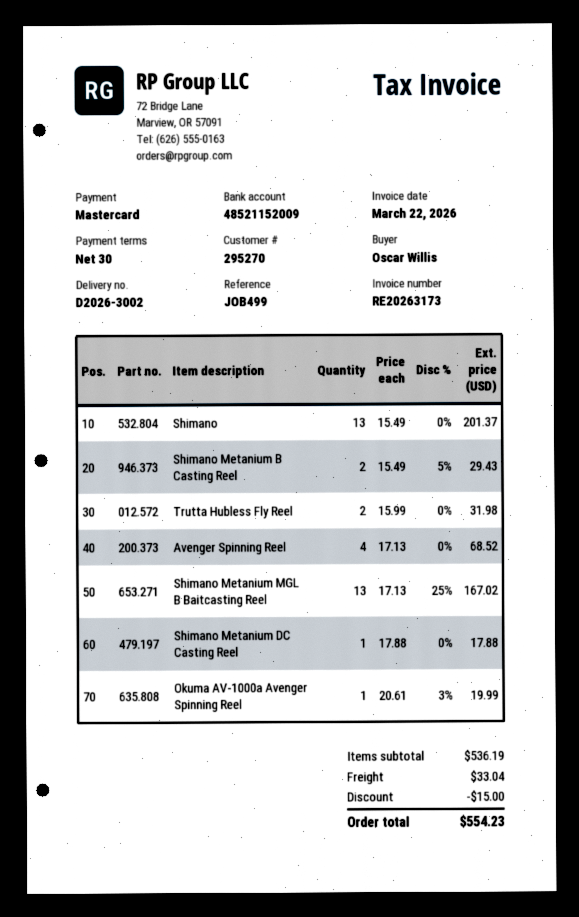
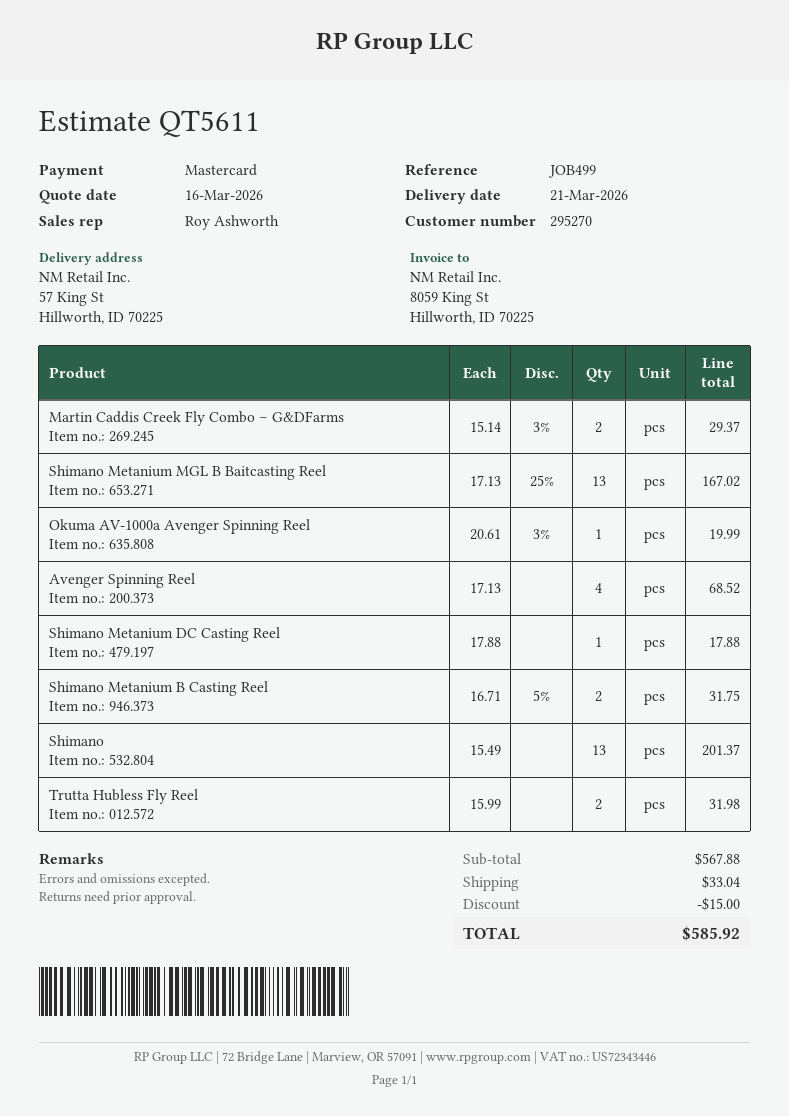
Shimano Metanium B Casting Reel: 2 x 15.49 - 5% = 29.43 -> 2 x 16.71 - 5% = 31.75
Martin Caddis Creek Fly Combo – G&DFarms: none -> 2 x 15.14 - 3% = 29.37
subtotal: 536.19 -> 567.88
total: 554.23 -> 585.92

